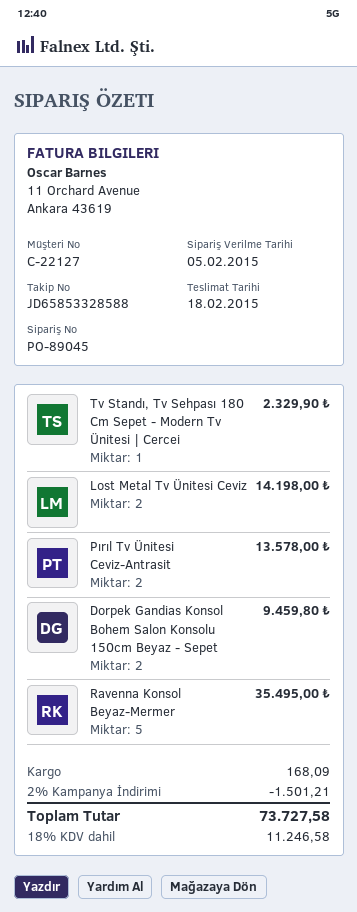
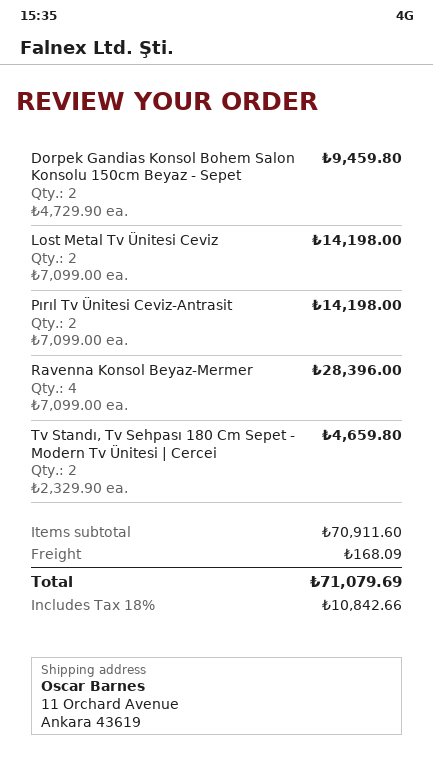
Tv Standı, Tv Sehpası 180 Cm Sepet - Modern Tv Ünitesi | Cercei: 1 for 2329.90 -> 2 for 4659.80
Pırıl Tv Ünitesi Ceviz-Antrasit: 2 for 13578.00 -> 2 for 14198.00
Ravenna Konsol Beyaz-Mermer: 5 for 35495.00 -> 4 for 28396.00
discount: 2% = 1501.21 -> none
tax: 18% = 11246.58 -> 18% = 10842.66
total: 73727.58 -> 71079.69

